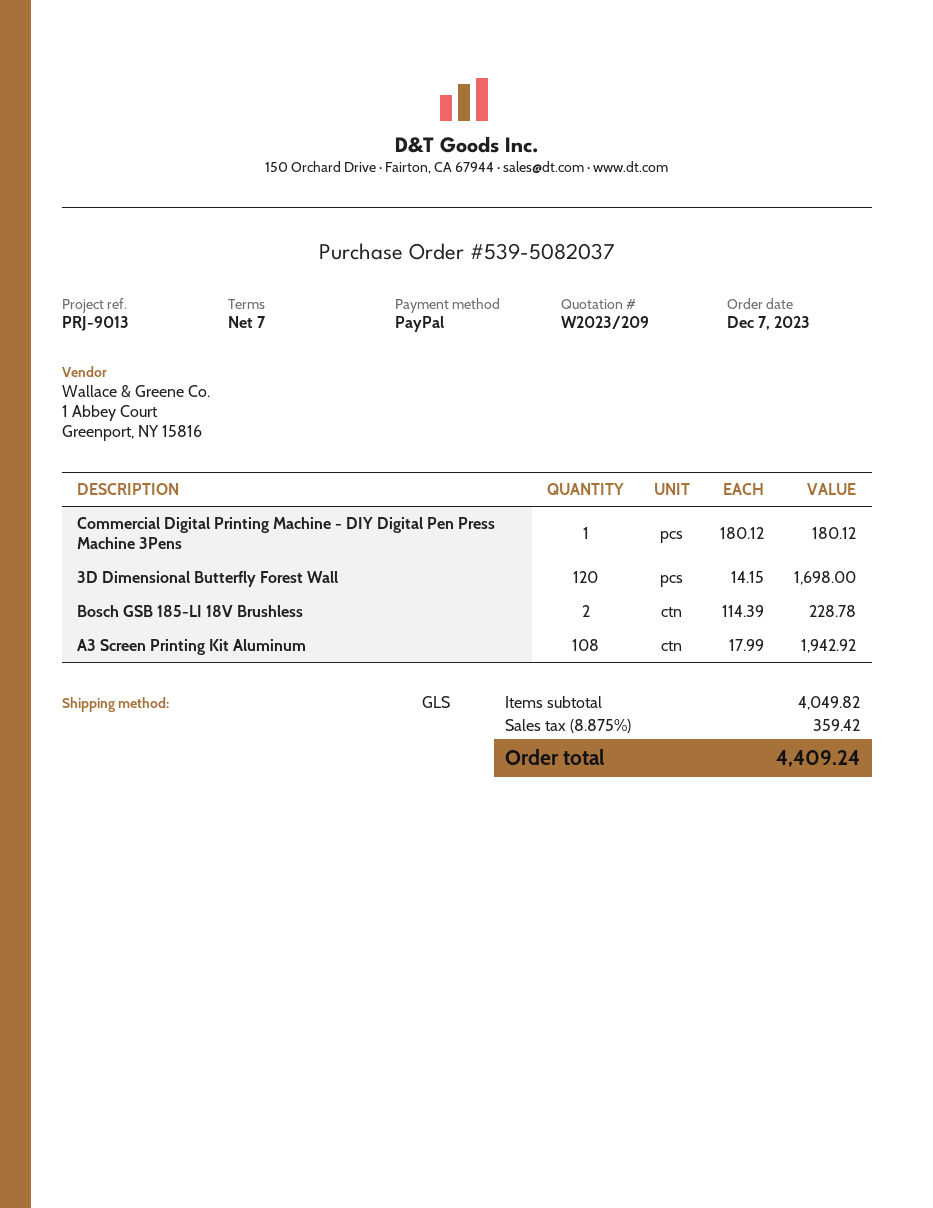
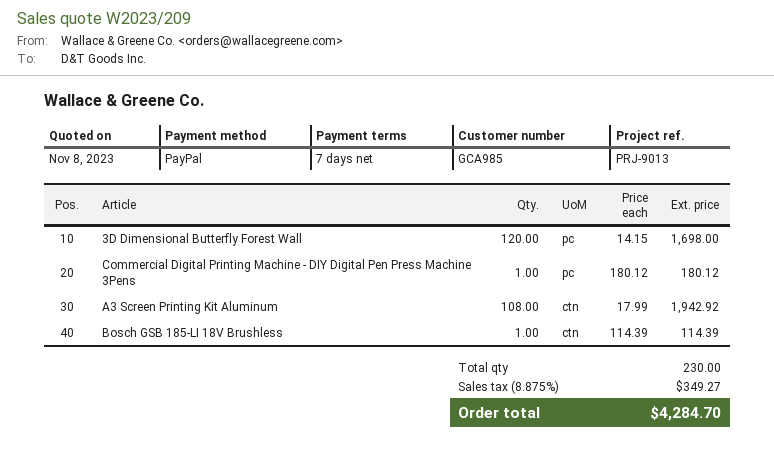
Bosch GSB 185-LI 18V Brushless: 2 x 114.39 = 228.78 -> 1 x 114.39 = 114.39
tax: 8.875% = 359.42 -> 8.875% = 349.27
total: 4409.24 -> 4284.70

